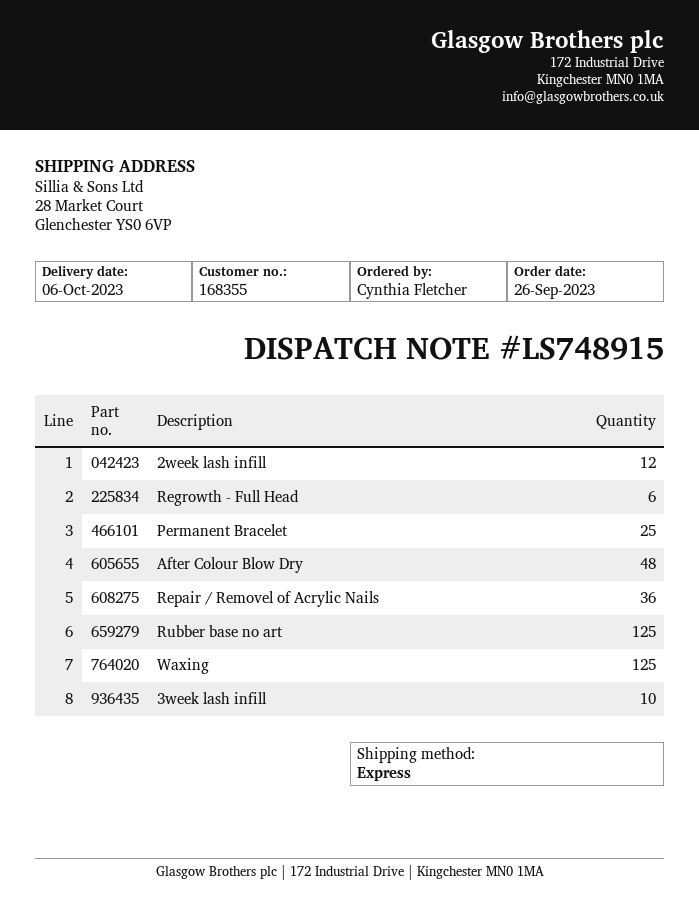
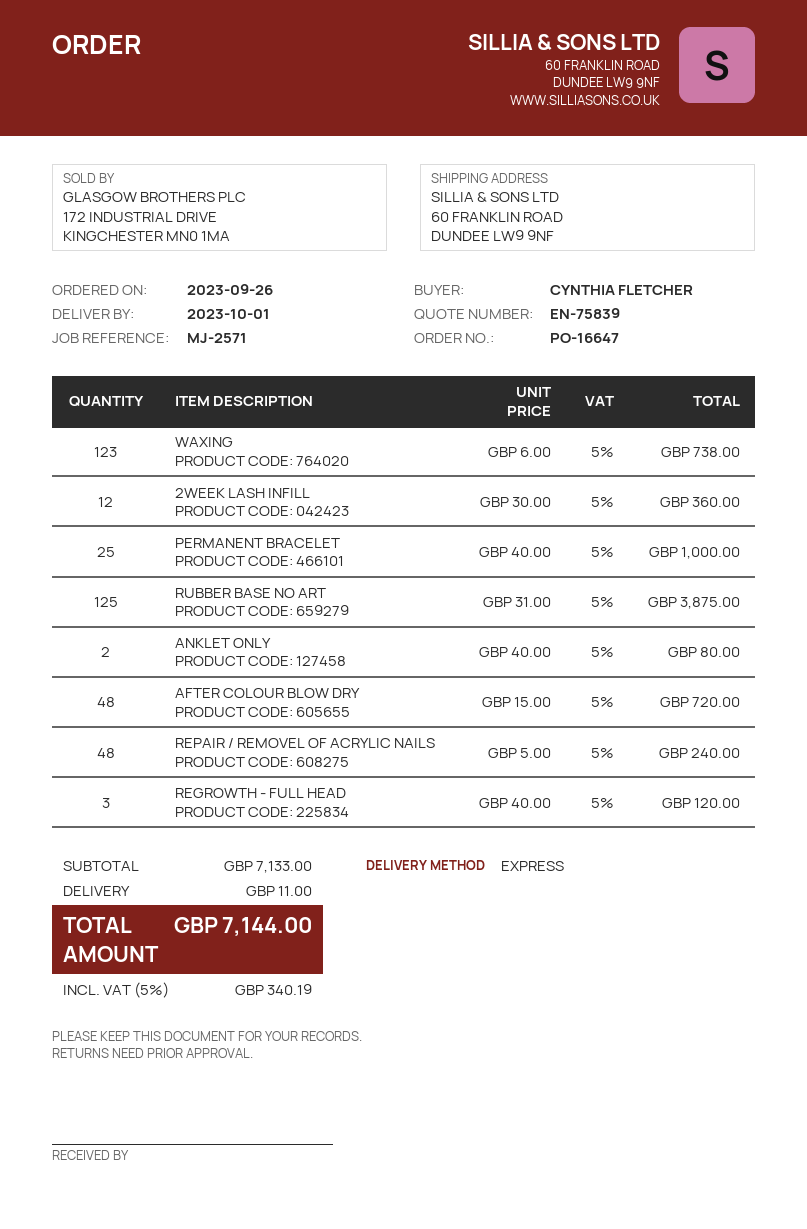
delivery date: 2023-10-06 -> 2023-10-01
ship to: 28 Market Court, Glenchester YS0 6VP -> 60 FRANKLIN ROAD, DUNDEE LW9 9NF
Regrowth - Full Head: 6 -> 3
Repair / Removel of Acrylic Nails: 36 -> 48
Waxing: 125 -> 123
3week lash infill: 10 -> none
ANKLET ONLY: none -> 2

